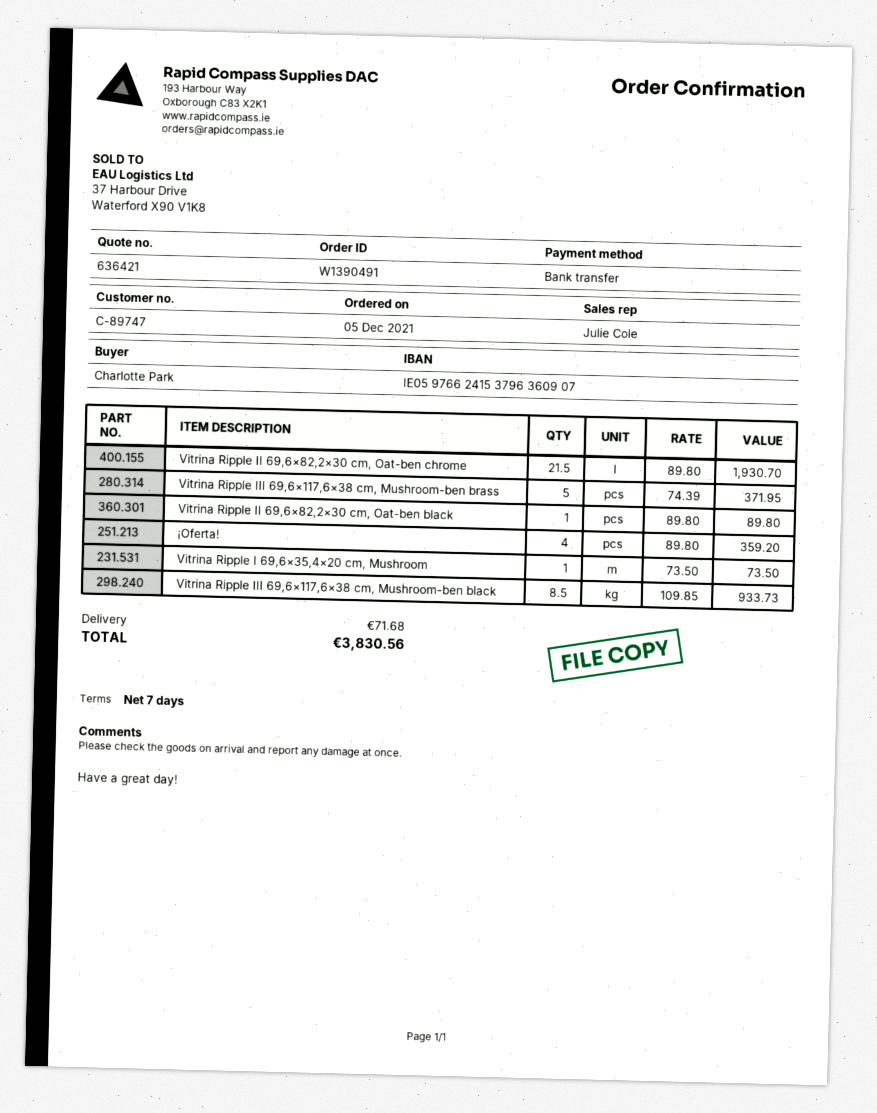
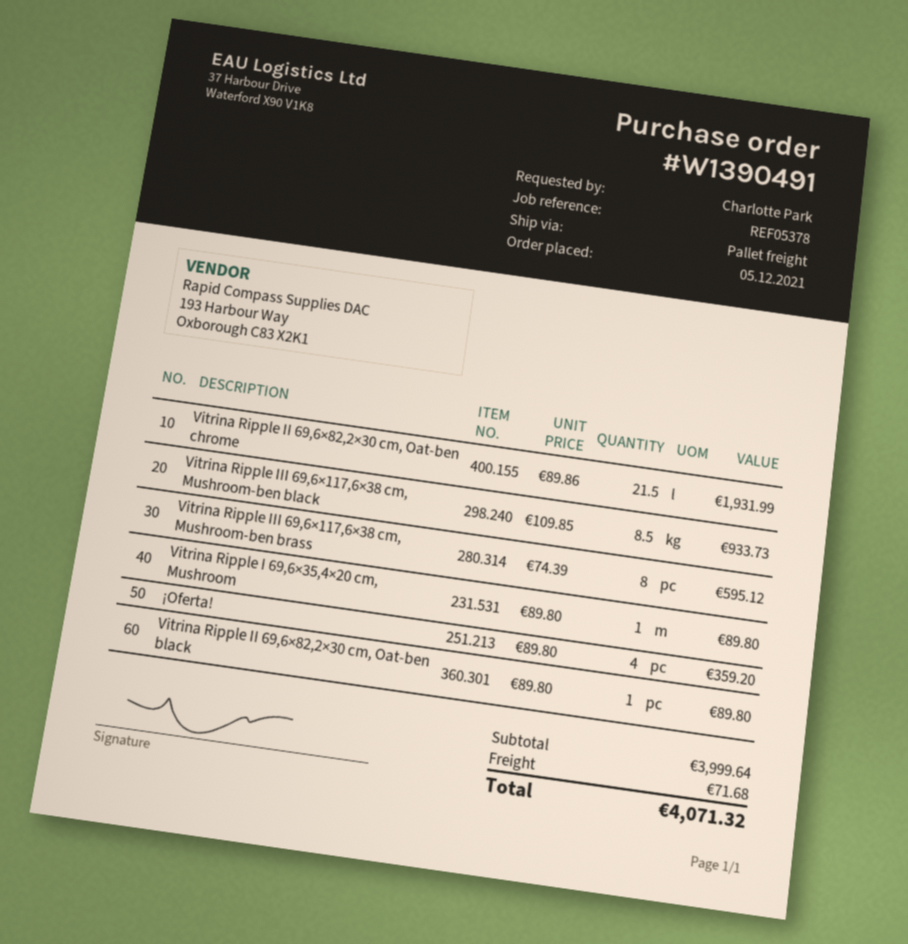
Vitrina Ripple II 69,6×82,2×30 cm, Oat-ben chrome: 21.5 x 89.80 = 1930.70 -> 21.5 x 89.86 = 1931.99
Vitrina Ripple III 69,6×117,6×38 cm, Mushroom-ben brass: 5 x 74.39 = 371.95 -> 8 x 74.39 = 595.12
Vitrina Ripple I 69,6×35,4×20 cm, Mushroom: 1 x 73.50 = 73.50 -> 1 x 89.80 = 89.80
total: 3830.56 -> 4071.32

